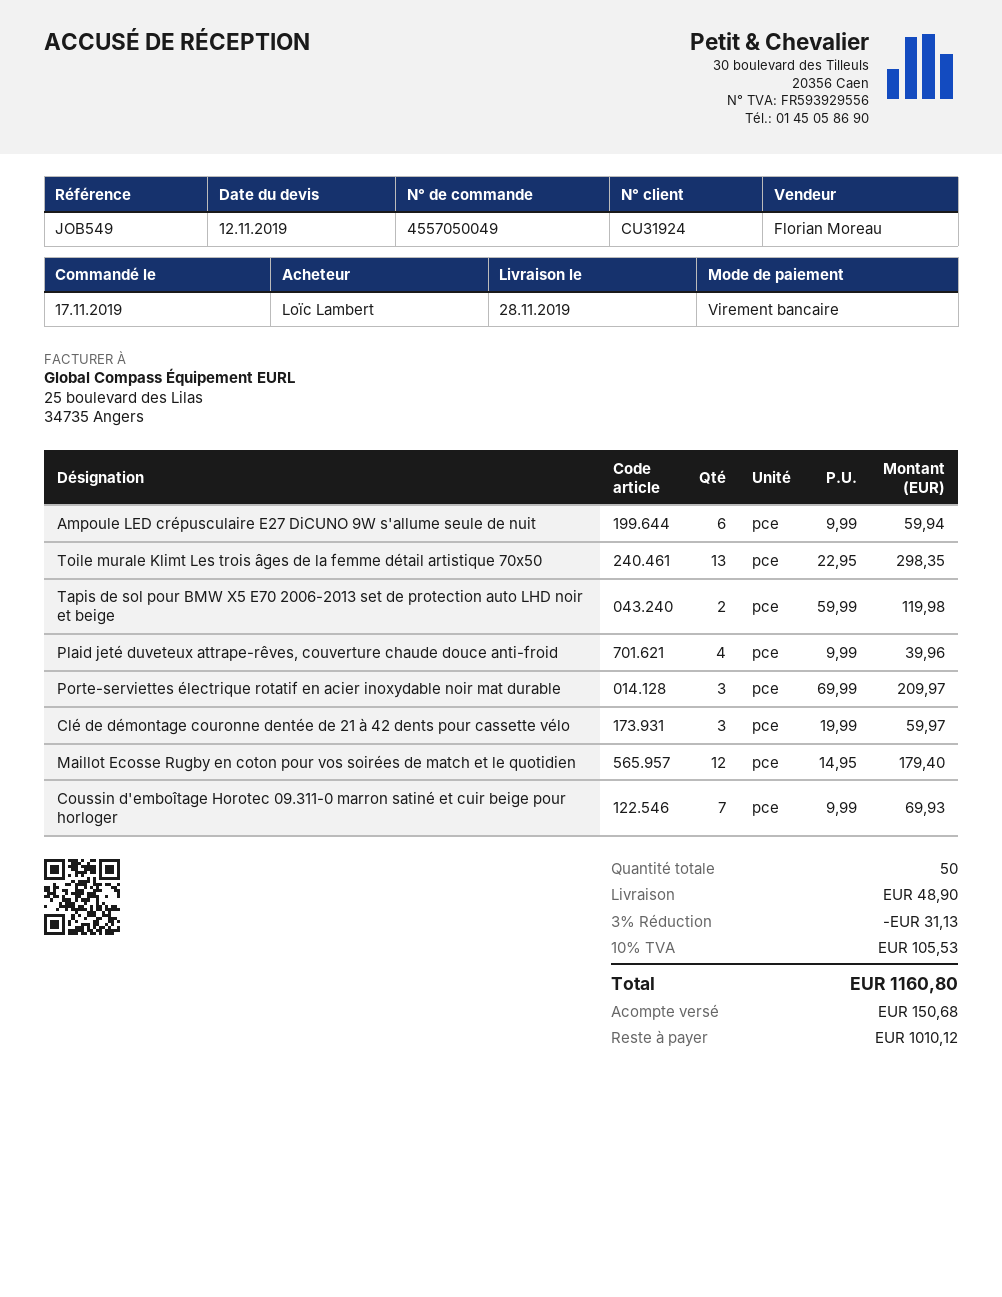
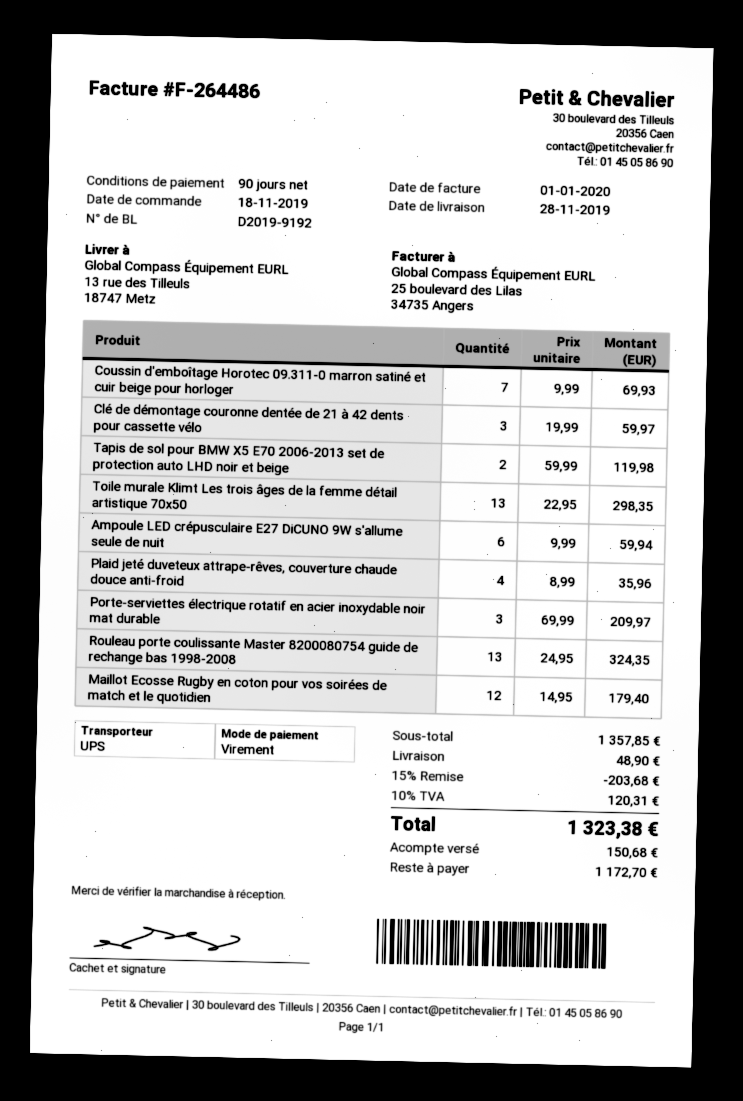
order date: 2019-11-17 -> 2019-11-18
Plaid jeté duveteux attrape-rêves, couverture chaude douce anti-froid: 4 x 9.99 = 39.96 -> 4 x 8.99 = 35.96
Rouleau porte coulissante Master 8200080754 guide de rechange bas 1998-2008: none -> 13 x 24.95 = 324.35
discount: 3% = 31.13 -> 15% = 203.68
tax: 10% = 105.53 -> 10% = 120.31
total: 1160.80 -> 1323.38
balance: 1010.12 -> 1172.70

